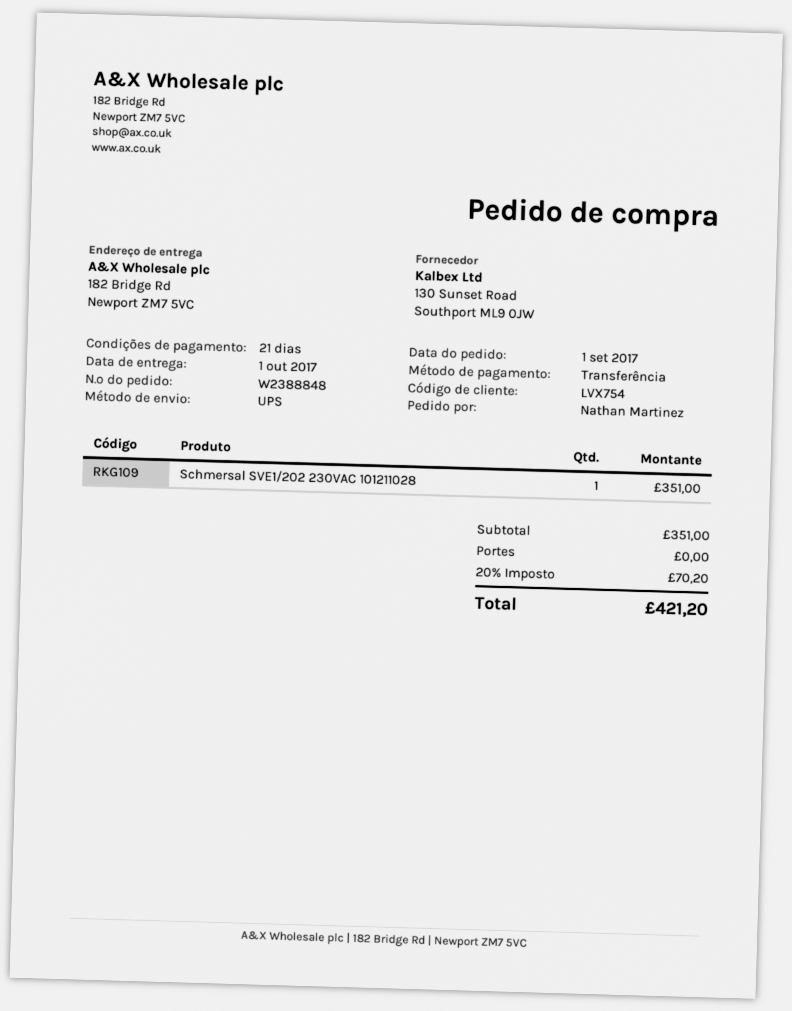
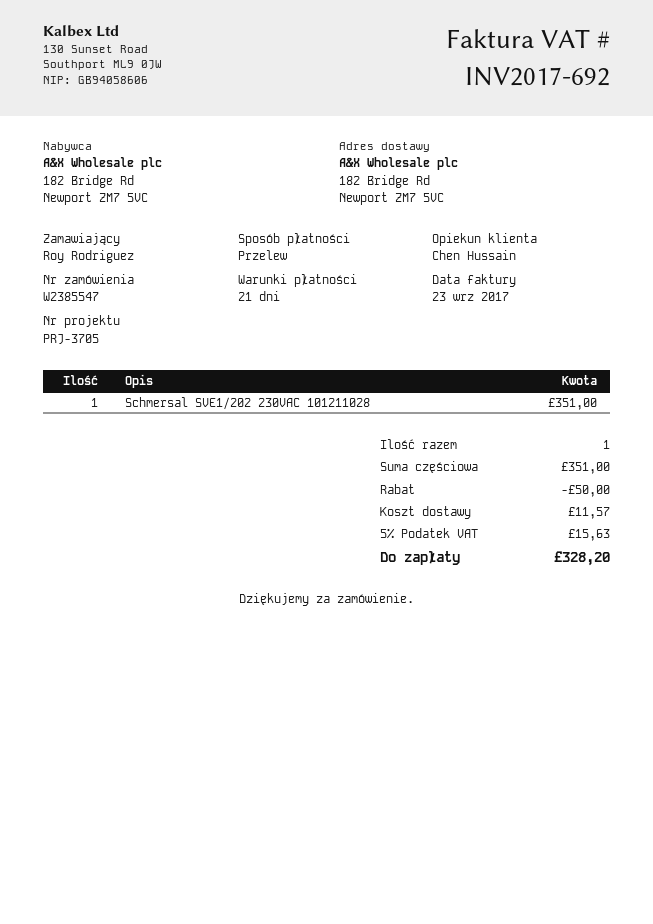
order number: W2388848 -> W2385547
ordered by: Nathan Martinez -> Roy Rodriguez
discount: none -> 50.00
shipping: 0.00 -> 11.57
tax: 20% = 70.20 -> 5% = 15.63
total: 421.20 -> 328.20

